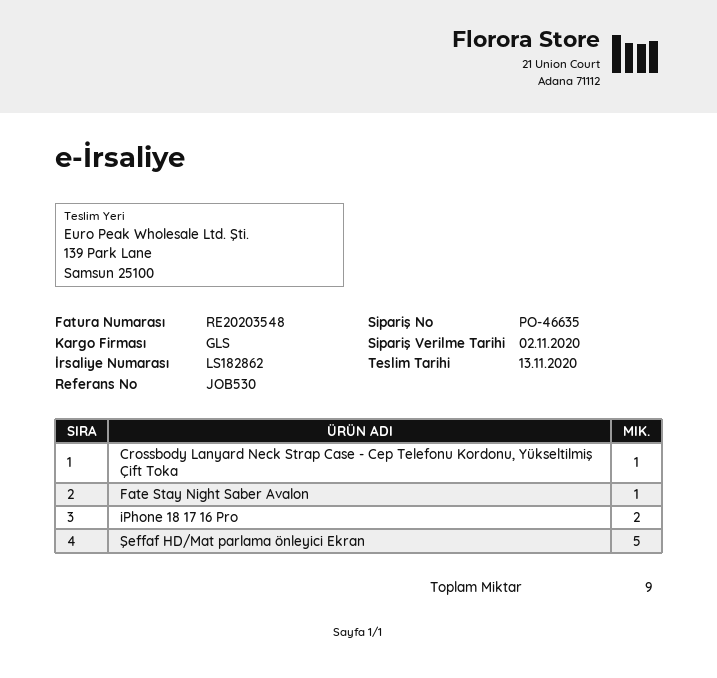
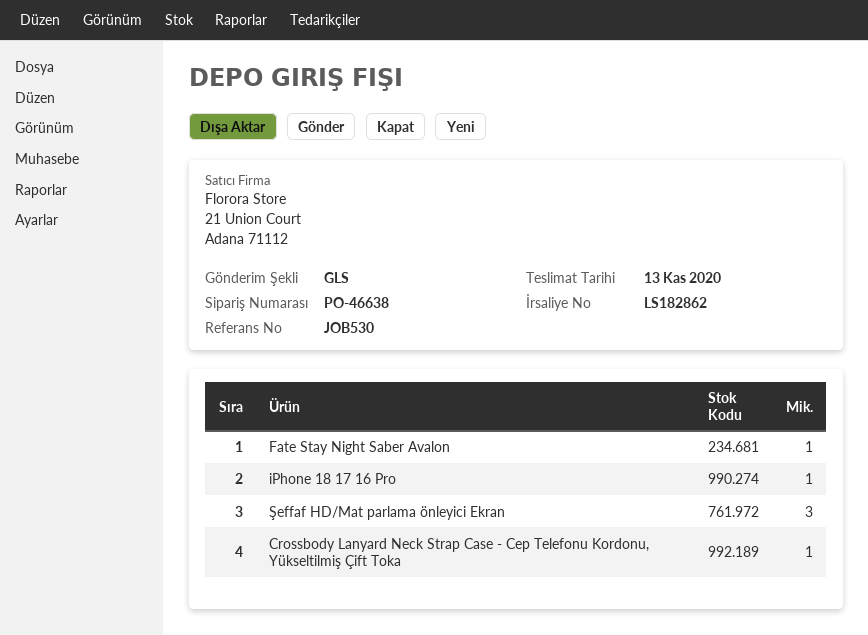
order number: PO-46635 -> PO-46638
iPhone 18 17 16 Pro: 2 -> 1
Şeffaf HD/Mat parlama önleyici Ekran: 5 -> 3

